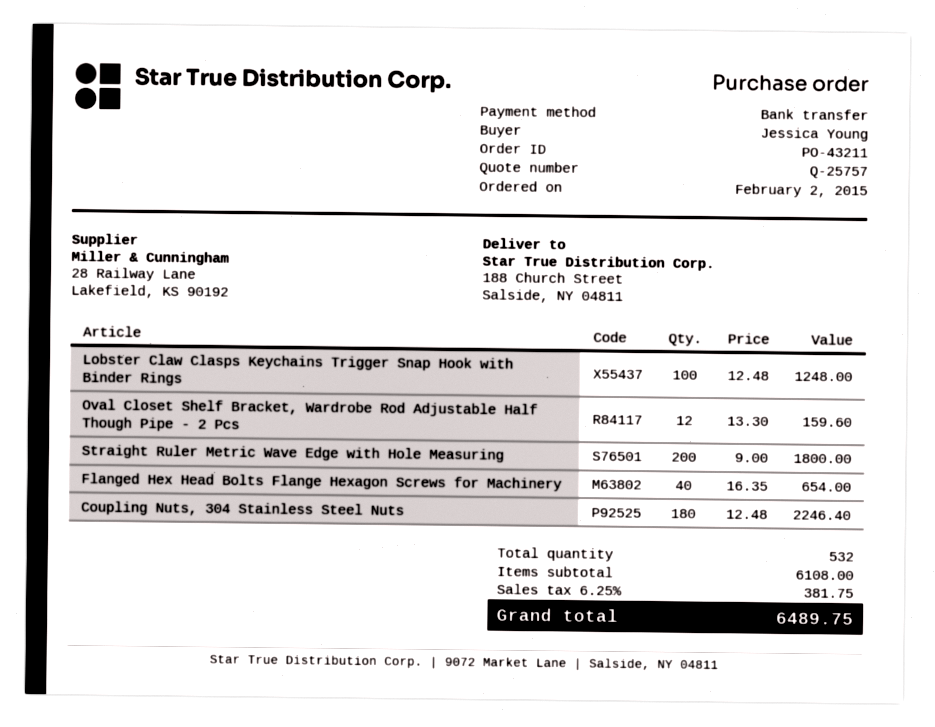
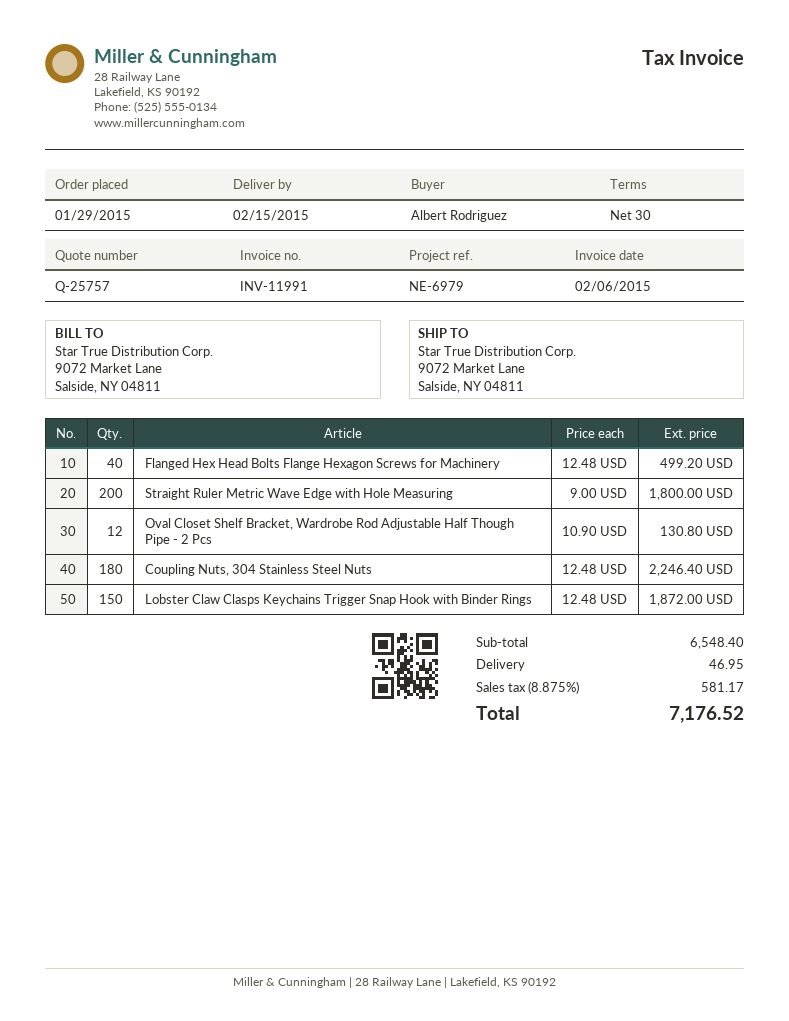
order date: 2015-02-02 -> 2015-01-29
ordered by: Jessica Young -> Albert Rodriguez
ship to: 188 Church Street, Salside, NY 04811 -> 9072 Market Lane, Salside, NY 04811
Lobster Claw Clasps Keychains Trigger Snap Hook with Binder Rings: 100 x 12.48 = 1248.00 -> 150 x 12.48 = 1872.00
Oval Closet Shelf Bracket, Wardrobe Rod Adjustable Half Though Pipe - 2 Pcs: 12 x 13.30 = 159.60 -> 12 x 10.90 = 130.80
Flanged Hex Head Bolts Flange Hexagon Screws for Machinery: 40 x 16.35 = 654.00 -> 40 x 12.48 = 499.20
subtotal: 6108.00 -> 6548.40
shipping: none -> 46.95
tax: 6.25% = 381.75 -> 8.875% = 581.17
total: 6489.75 -> 7176.52

